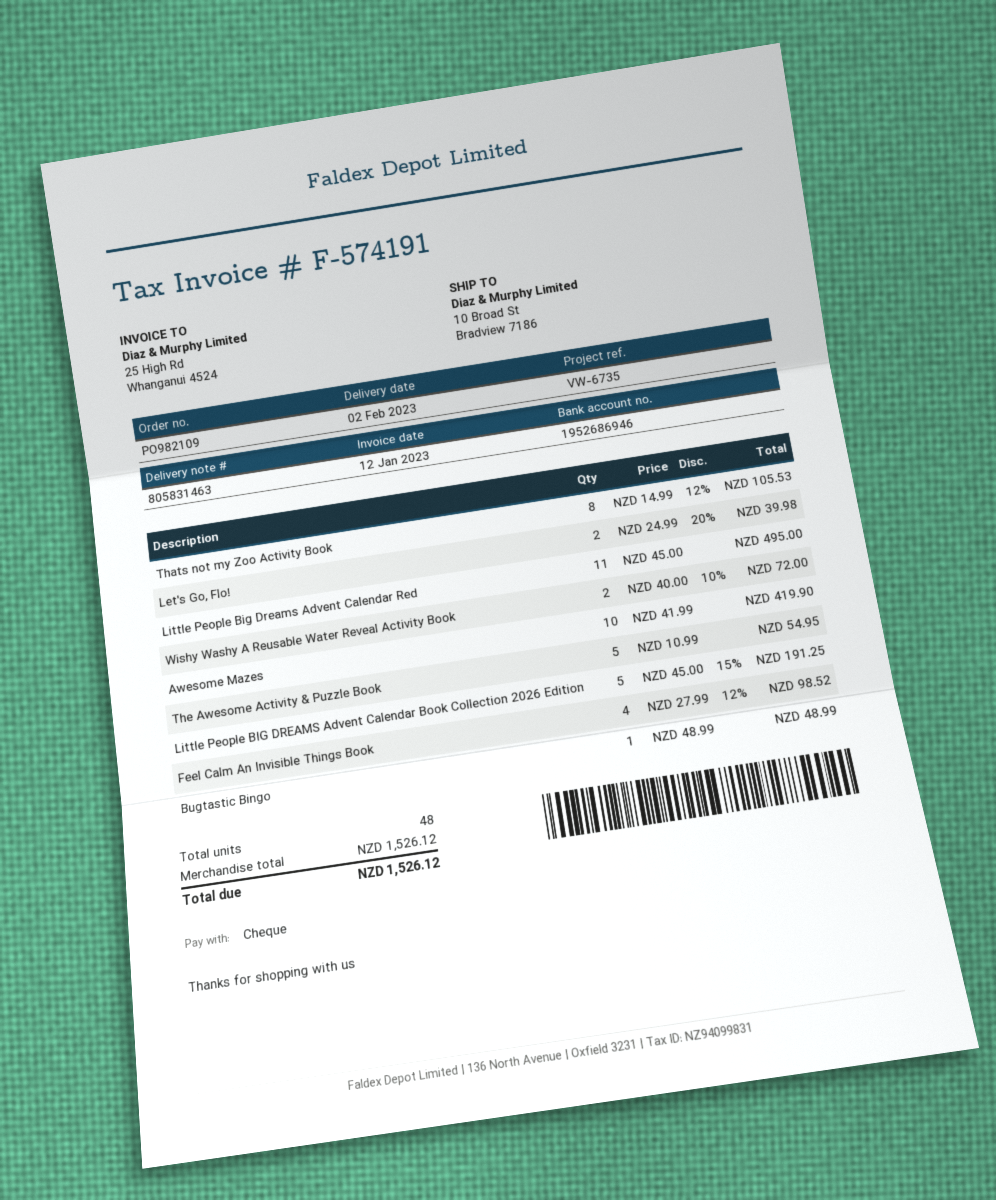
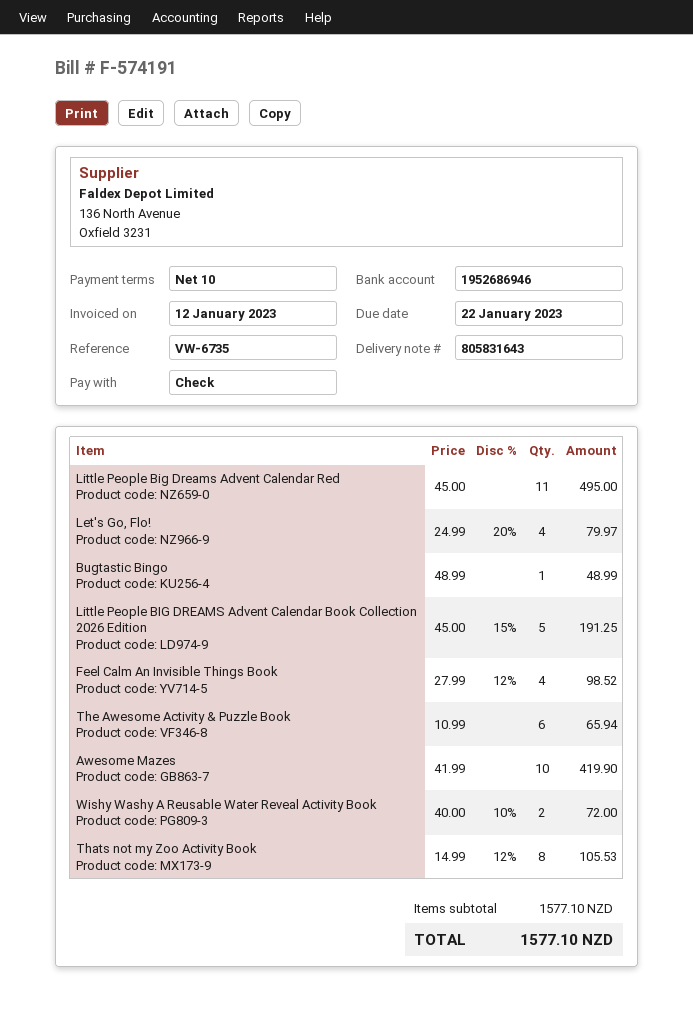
delivery note number: 805831463 -> 805831643
Let's Go, Flo!: 2 x 24.99 - 20% = 39.98 -> 4 x 24.99 - 20% = 79.97
The Awesome Activity & Puzzle Book: 5 x 10.99 = 54.95 -> 6 x 10.99 = 65.94
subtotal: 1526.12 -> 1577.10
total: 1526.12 -> 1577.10

